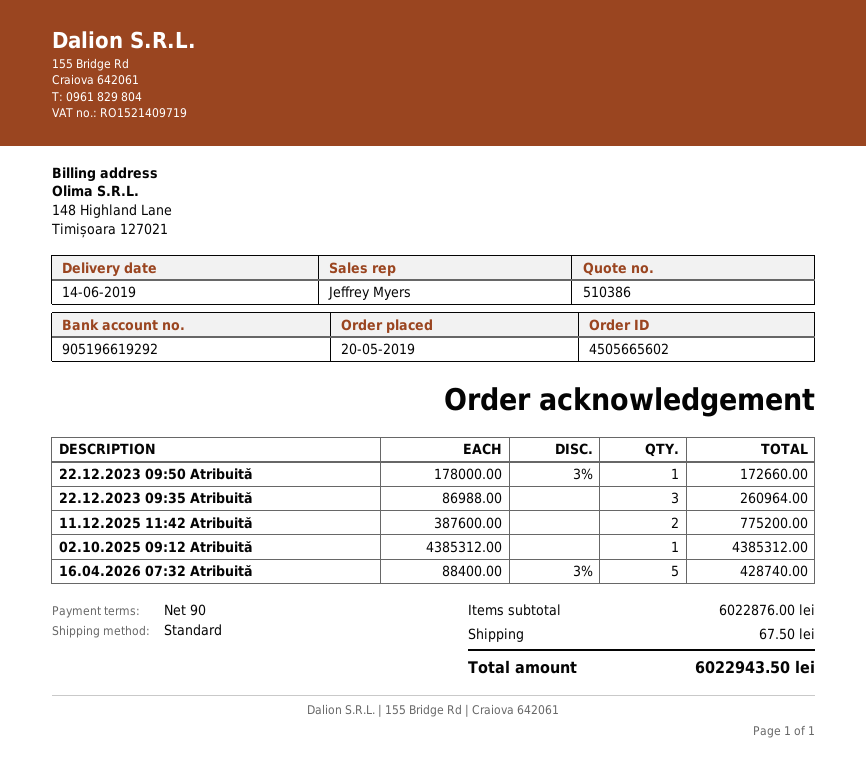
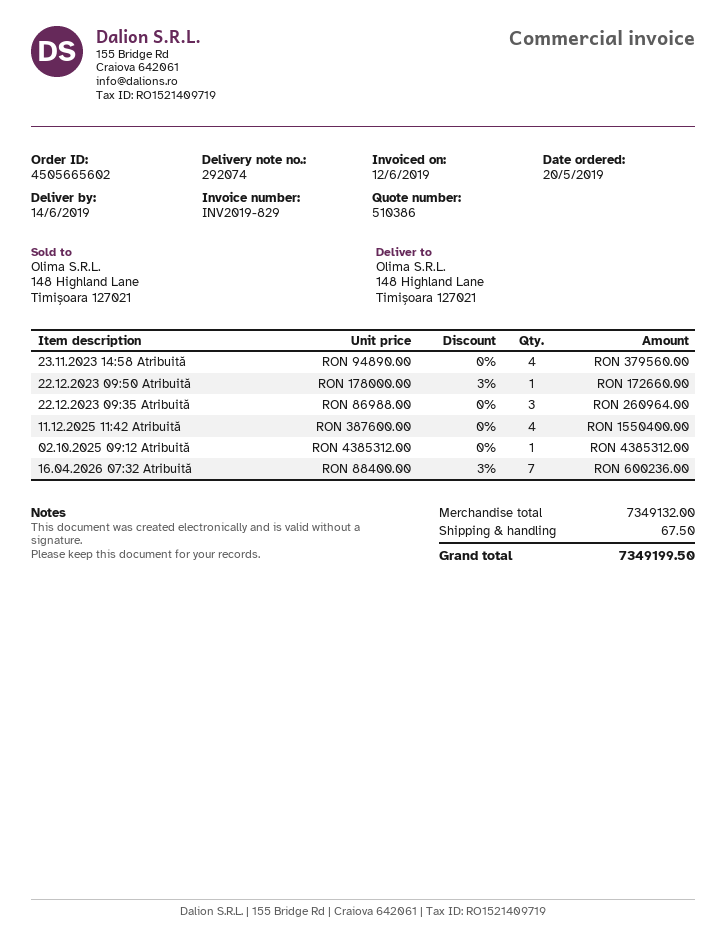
11.12.2025 11:42 Atribuită: 2 x 387600.00 = 775200.00 -> 4 x 387600.00 = 1550400.00
16.04.2026 07:32 Atribuită: 5 x 88400.00 - 3% = 428740.00 -> 7 x 88400.00 - 3% = 600236.00
23.11.2023 14:58 Atribuită: none -> 4 x 94890.00 = 379560.00
subtotal: 6022876.00 -> 7349132.00
total: 6022943.50 -> 7349199.50

